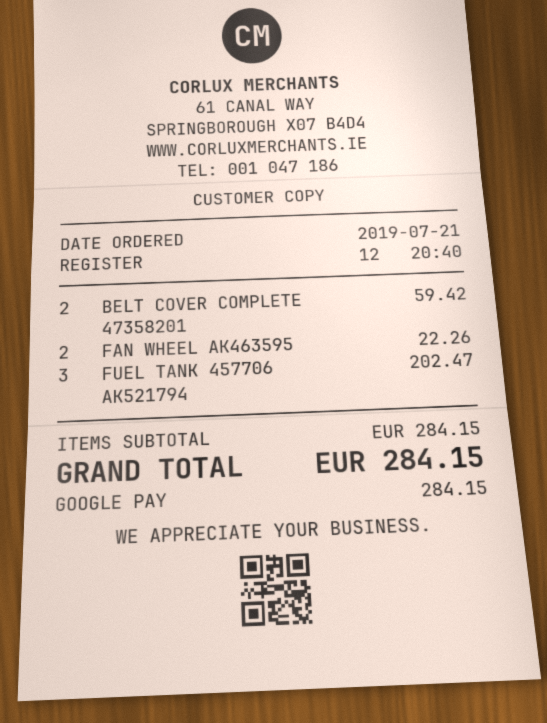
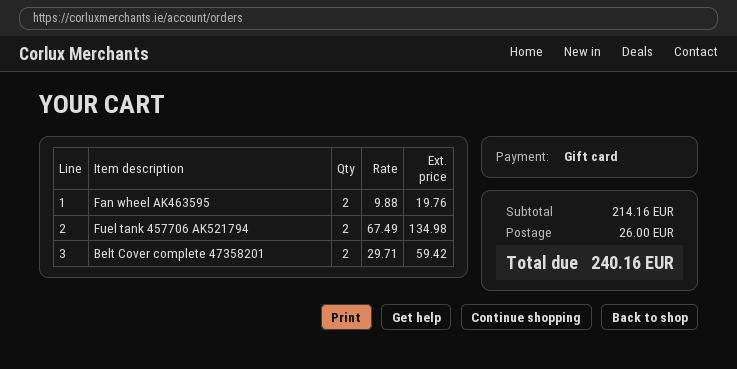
payment method: Google Pay -> gift card
FAN WHEEL AK463595: 2 for 22.26 -> 2 for 19.76
FUEL TANK 457706 AK521794: 3 for 202.47 -> 2 for 134.98
subtotal: 284.15 -> 214.16
shipping: none -> 26.00
total: 284.15 -> 240.16

